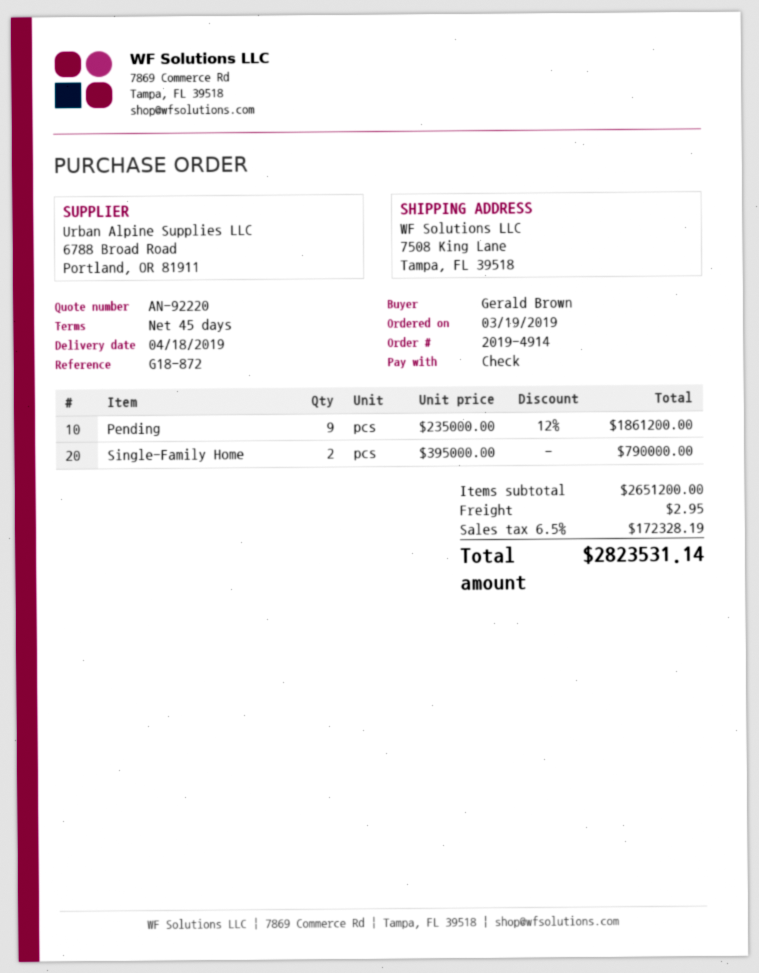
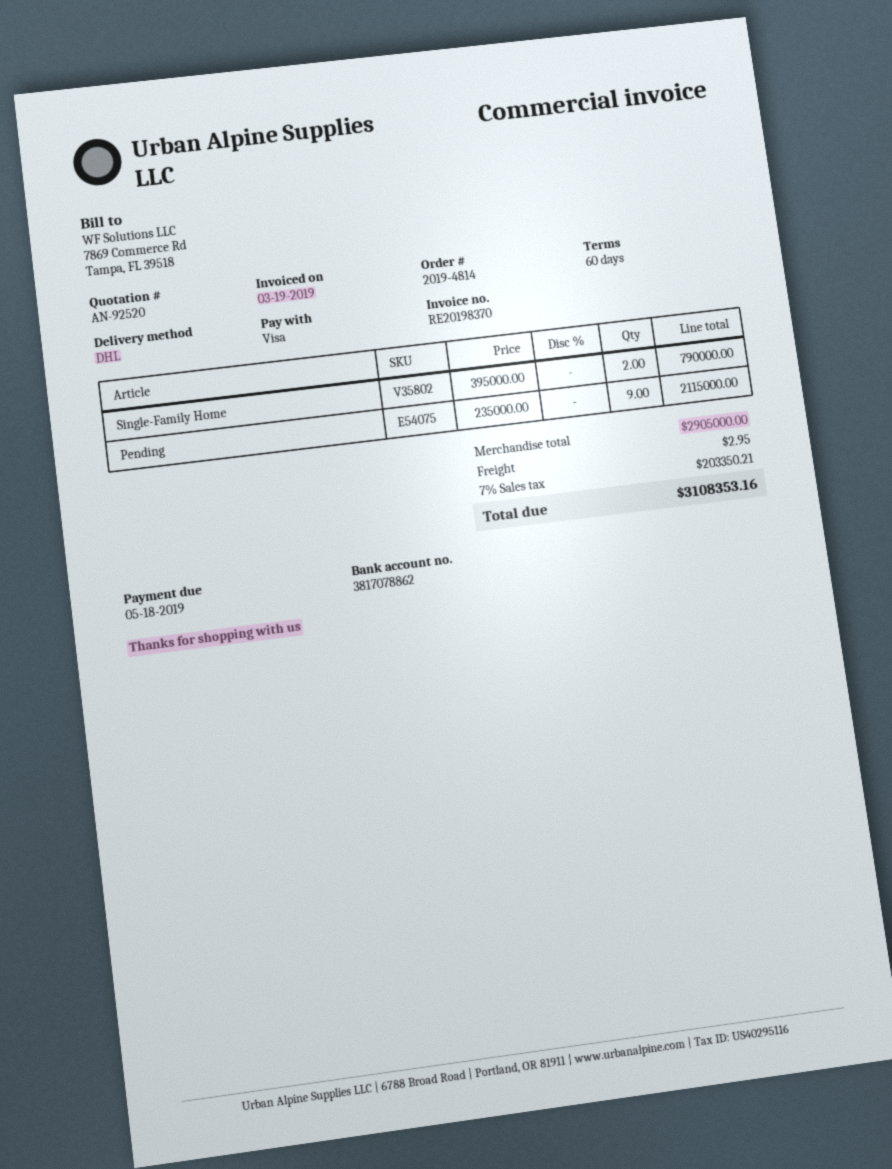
quote number: AN-92220 -> AN-92520
order number: 2019-4914 -> 2019-4814
payment terms: 45 days -> 60 days
payment method: cheque -> Visa
Pending: 9 x 235000.00 - 12% = 1861200.00 -> 9 x 235000.00 = 2115000.00
subtotal: 2651200.00 -> 2905000.00
tax: 6.5% = 172328.19 -> 7% = 203350.21
total: 2823531.14 -> 3108353.16

